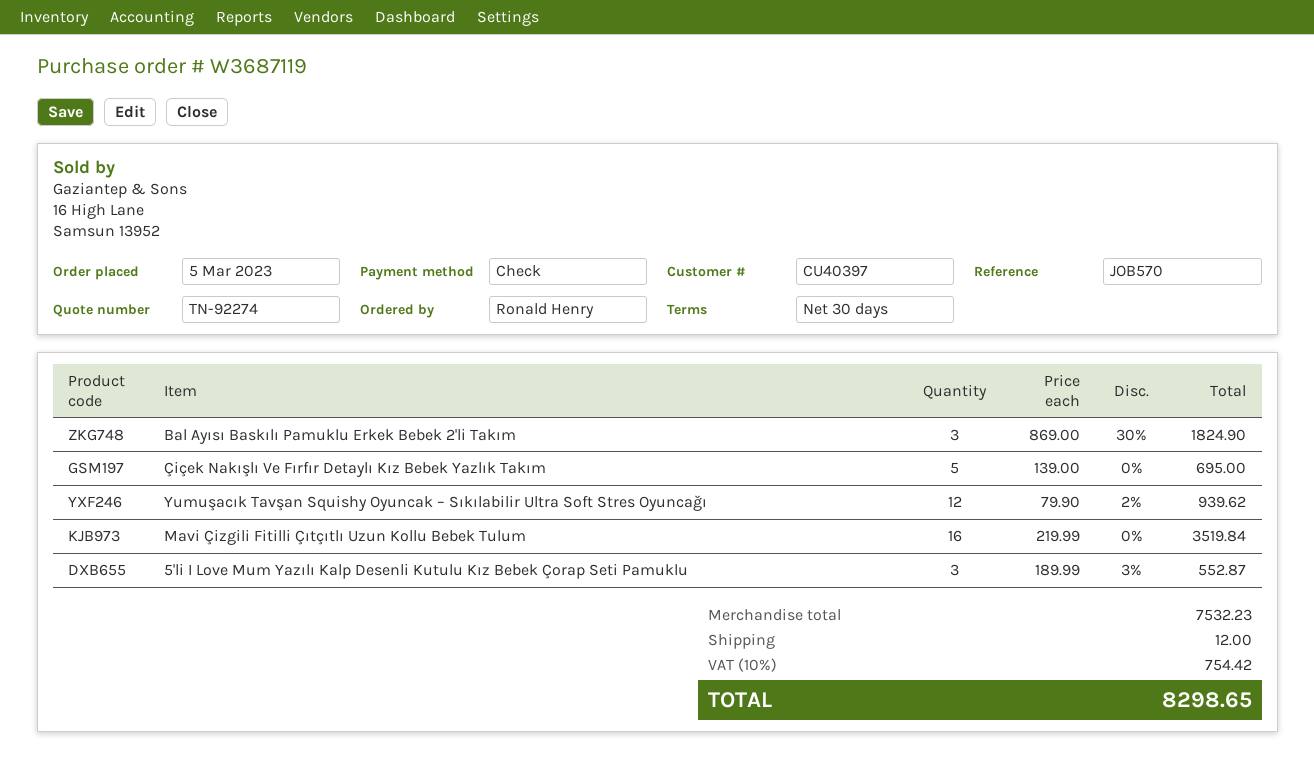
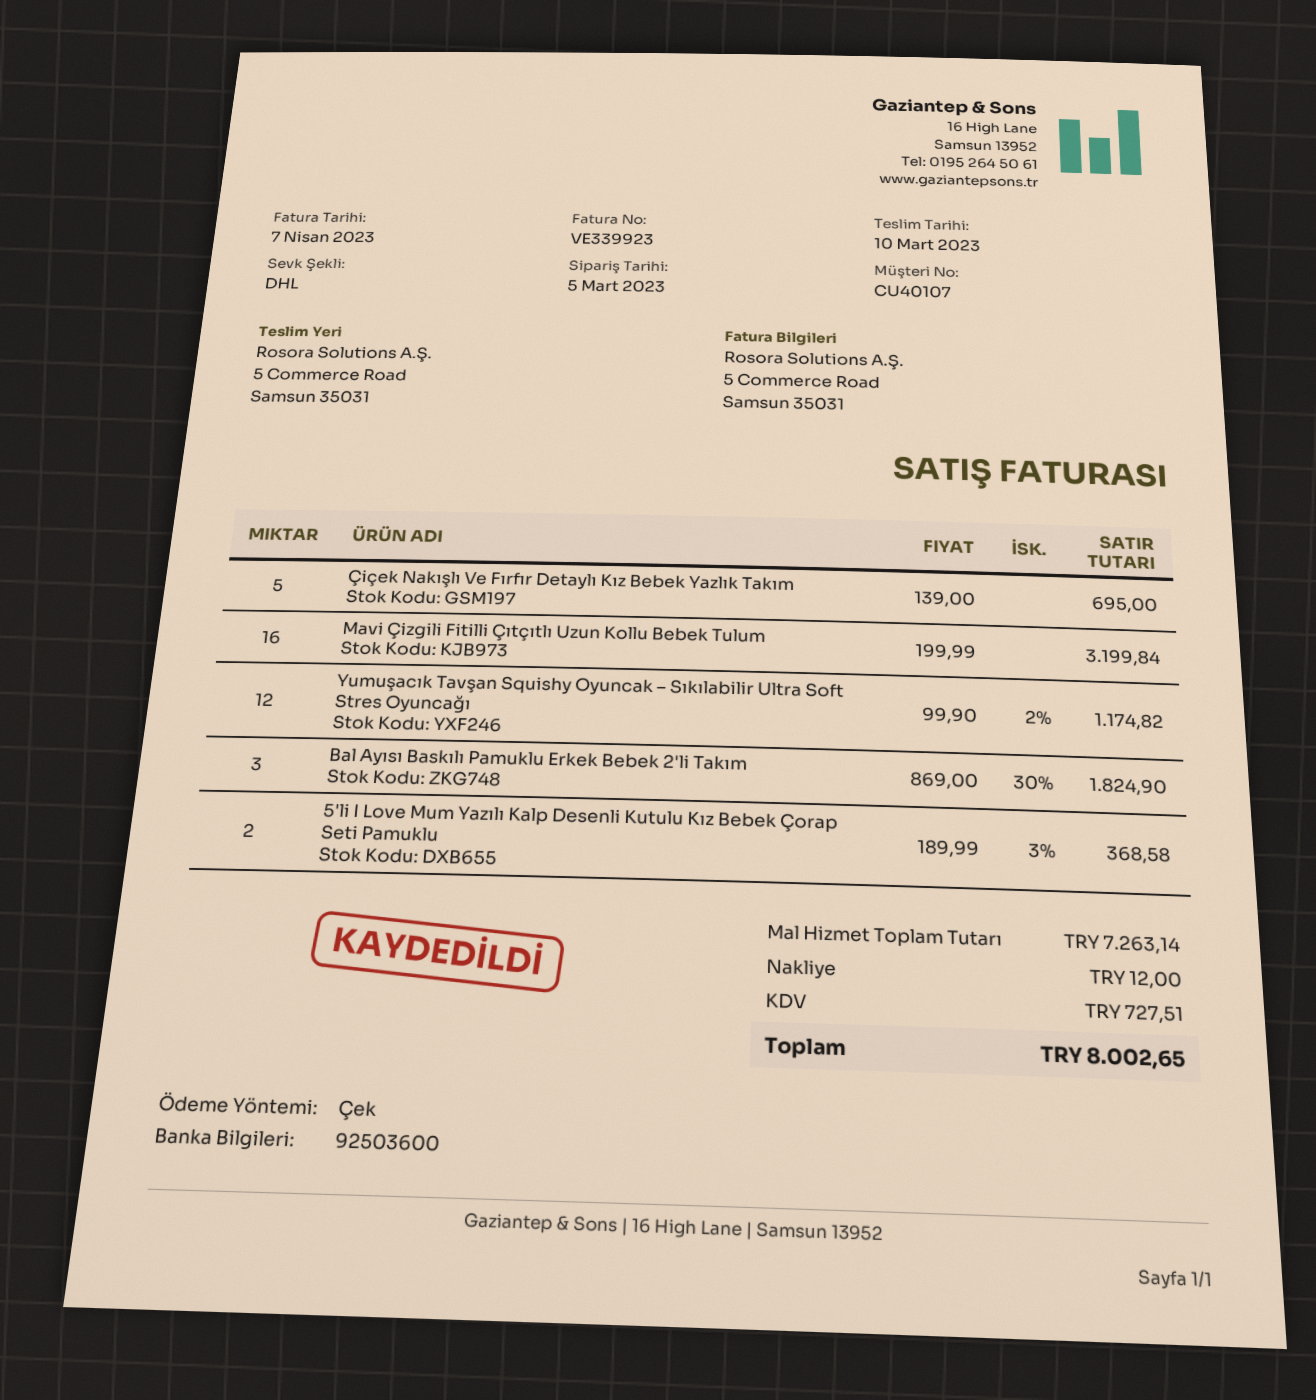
customer number: CU40397 -> CU40107
Yumuşacık Tavşan Squishy Oyuncak – Sıkılabilir Ultra Soft Stres Oyuncağı: 12 x 79.90 - 2% = 939.62 -> 12 x 99.90 - 2% = 1174.82
Mavi Çizgili Fitilli Çıtçıtlı Uzun Kollu Bebek Tulum: 16 x 219.99 = 3519.84 -> 16 x 199.99 = 3199.84
5'li I Love Mum Yazılı Kalp Desenli Kutulu Kız Bebek Çorap Seti Pamuklu: 3 x 189.99 - 3% = 552.87 -> 2 x 189.99 - 3% = 368.58
subtotal: 7532.23 -> 7263.14
tax: 754.42 -> 727.51
total: 8298.65 -> 8002.65

